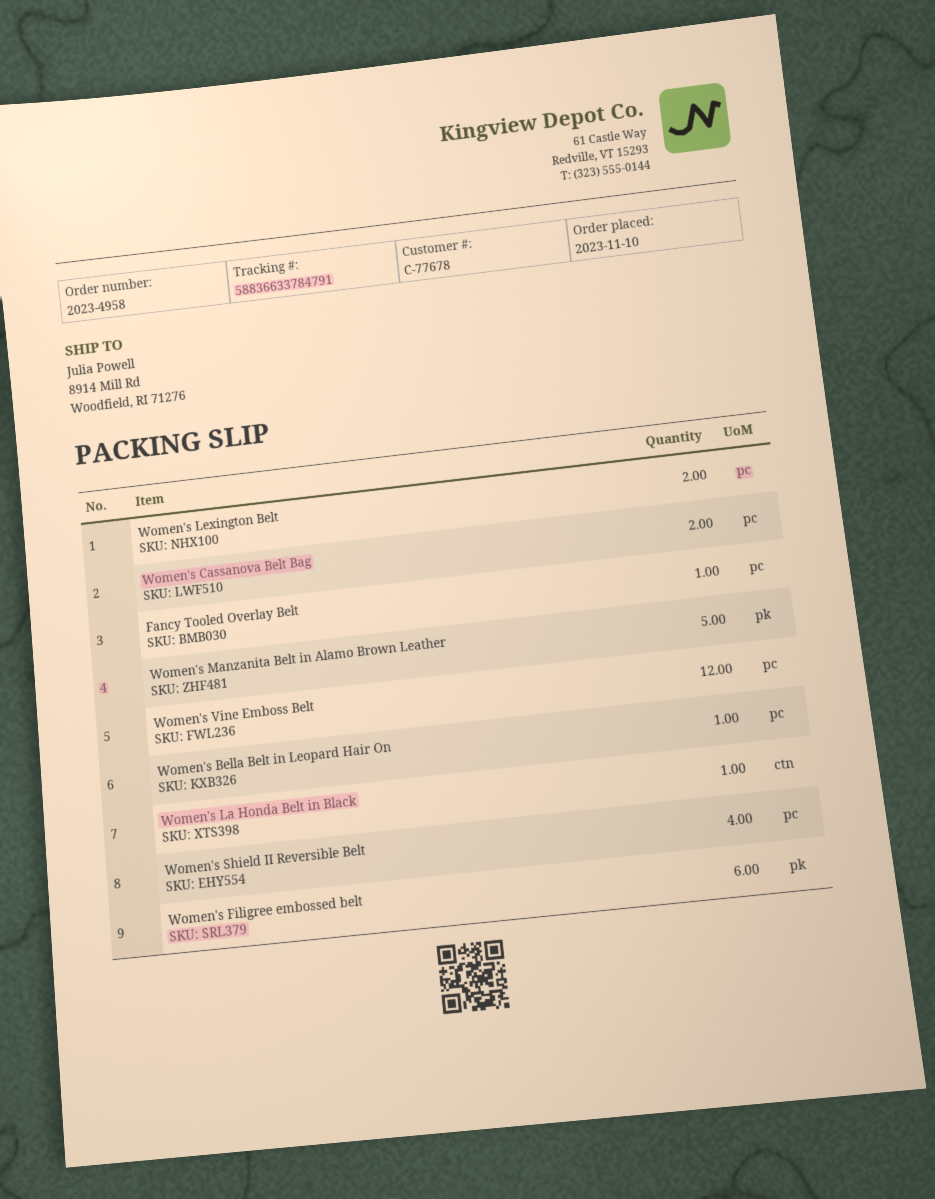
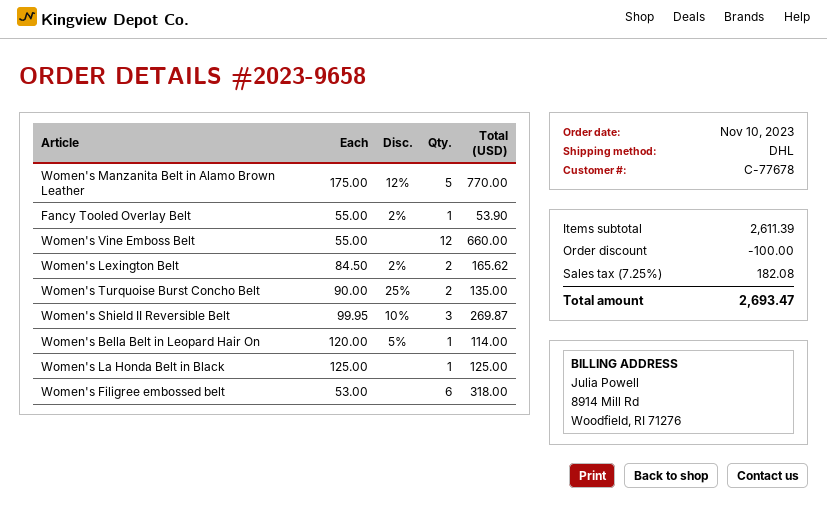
order number: 2023-4958 -> 2023-9658
Women's Cassanova Belt Bag: 2 -> none
Women's Shield II Reversible Belt: 4 -> 3
Women's Turquoise Burst Concho Belt: none -> 2

